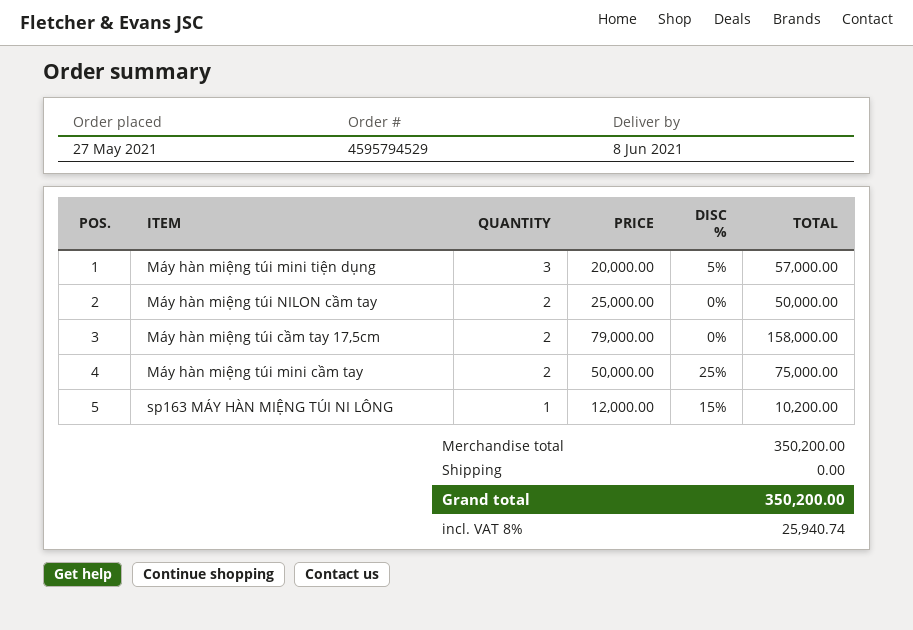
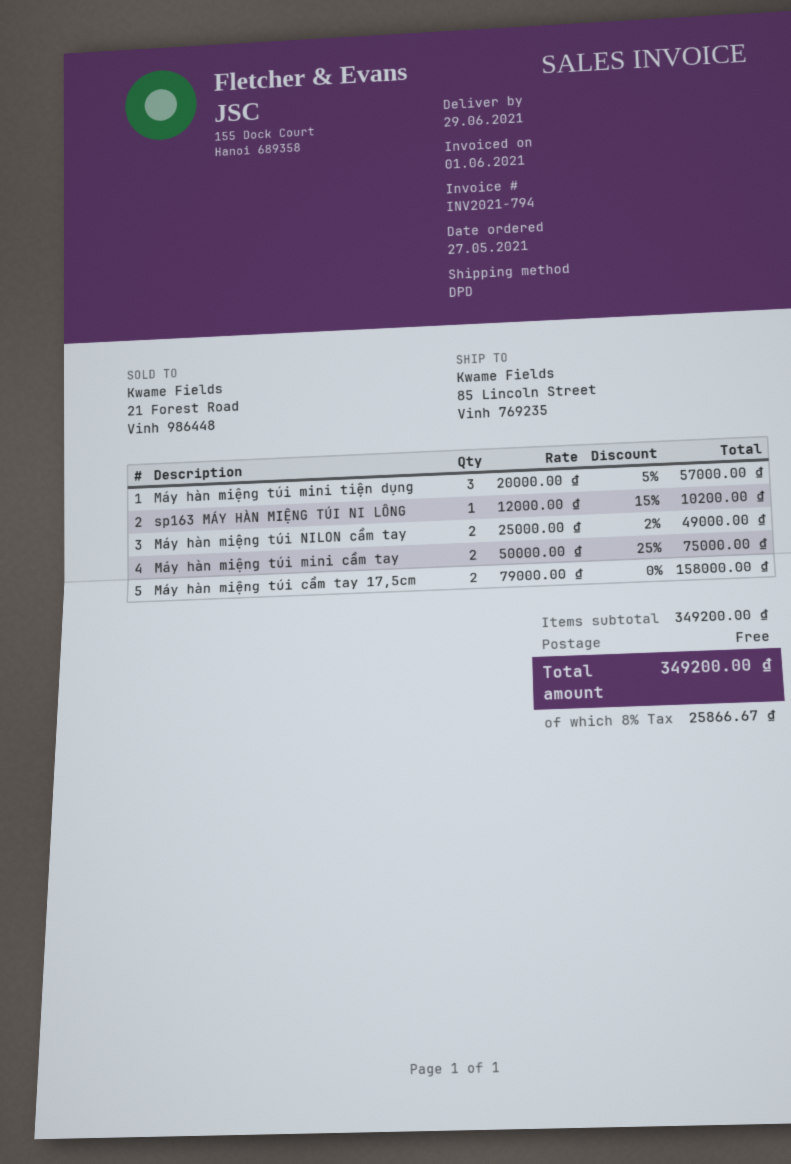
delivery date: 2021-06-08 -> 2021-06-29
Máy hàn miệng túi NILON cầm tay: 2 x 25000.00 = 50000.00 -> 2 x 25000.00 - 2% = 49000.00
subtotal: 350200.00 -> 349200.00
tax: 8% = 25940.74 -> 8% = 25866.67
total: 350200.00 -> 349200.00

